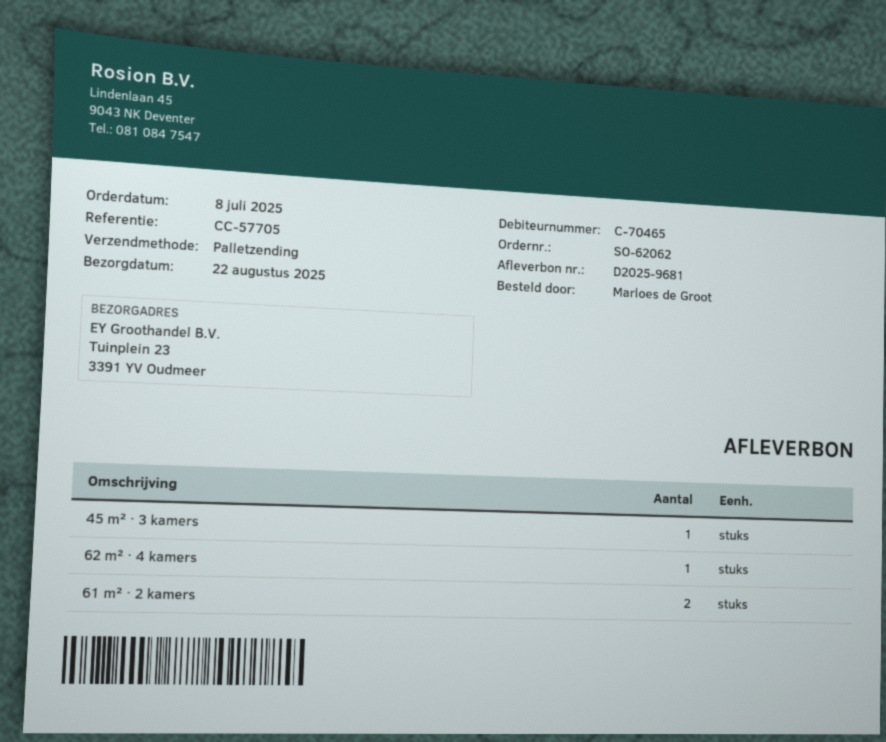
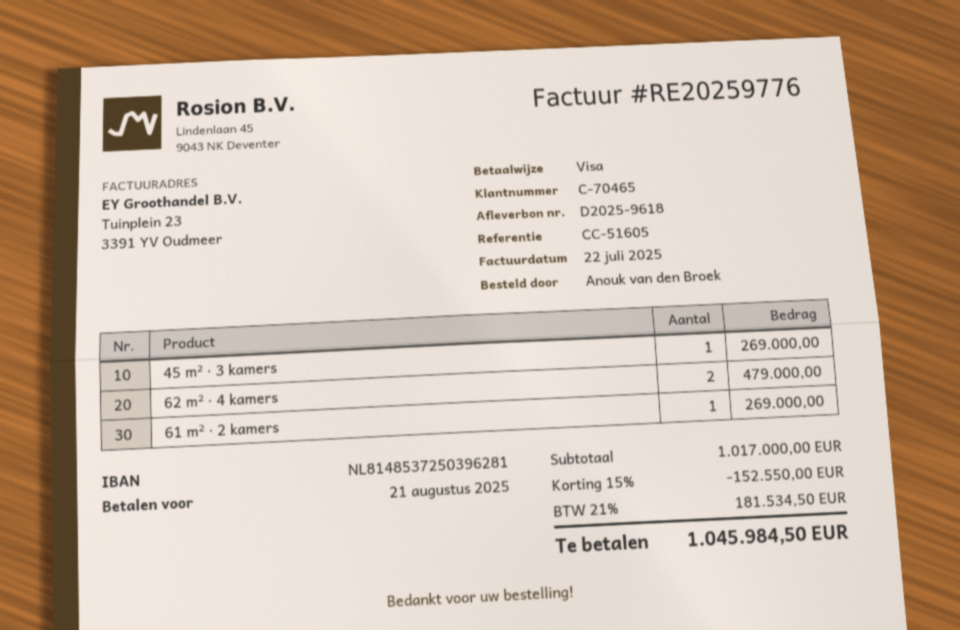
delivery note number: D2025-9681 -> D2025-9618
reference: CC-57705 -> CC-51605
ordered by: Marloes de Groot -> Anouk van den Broek
62 m² · 4 kamers: 1 -> 2
61 m² · 2 kamers: 2 -> 1

